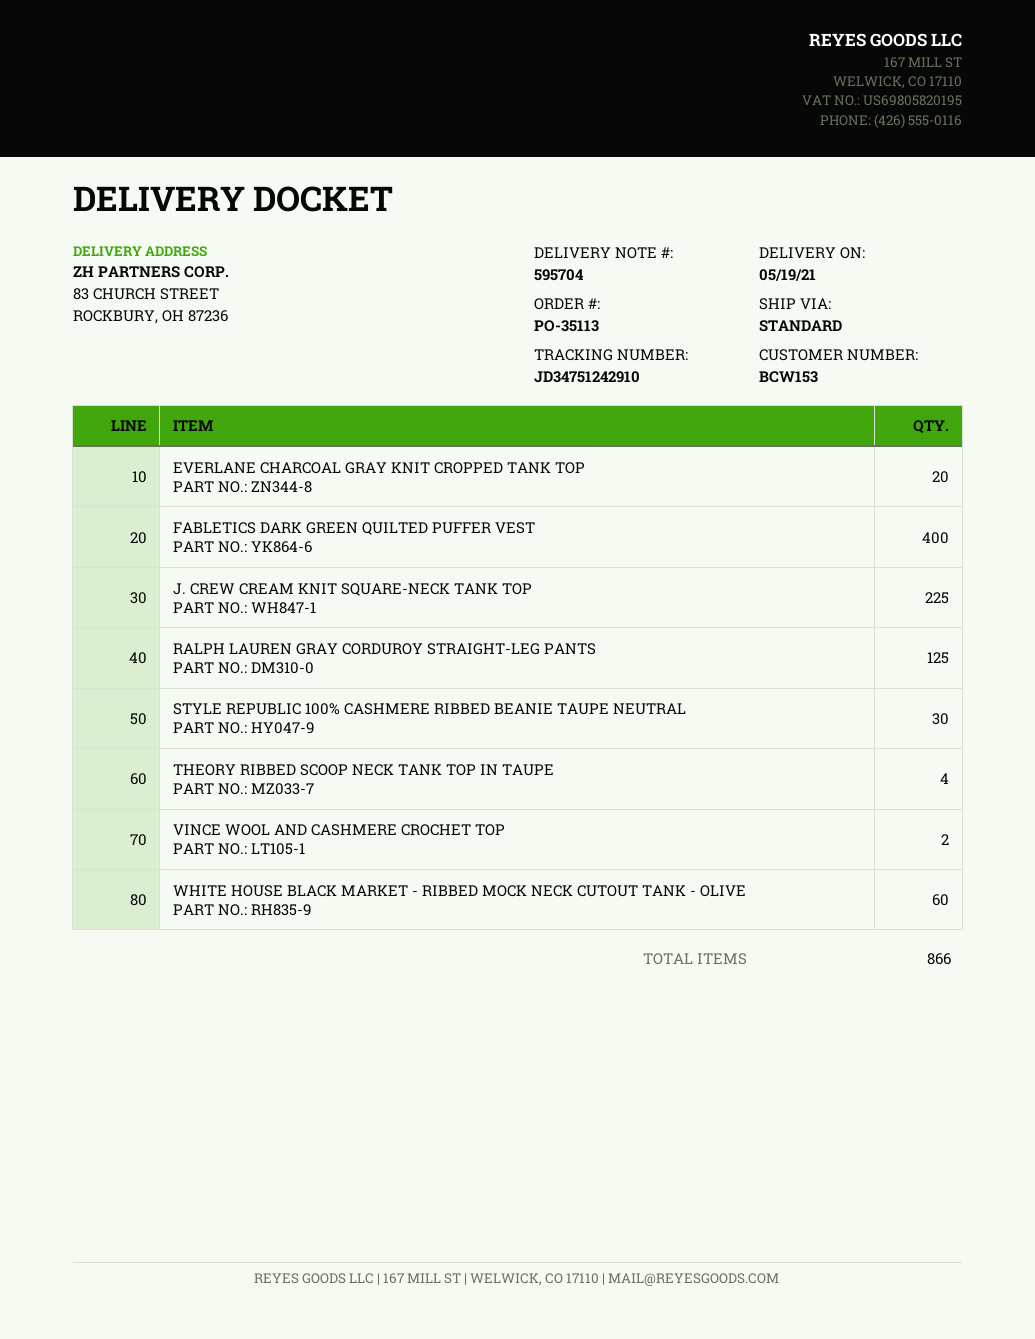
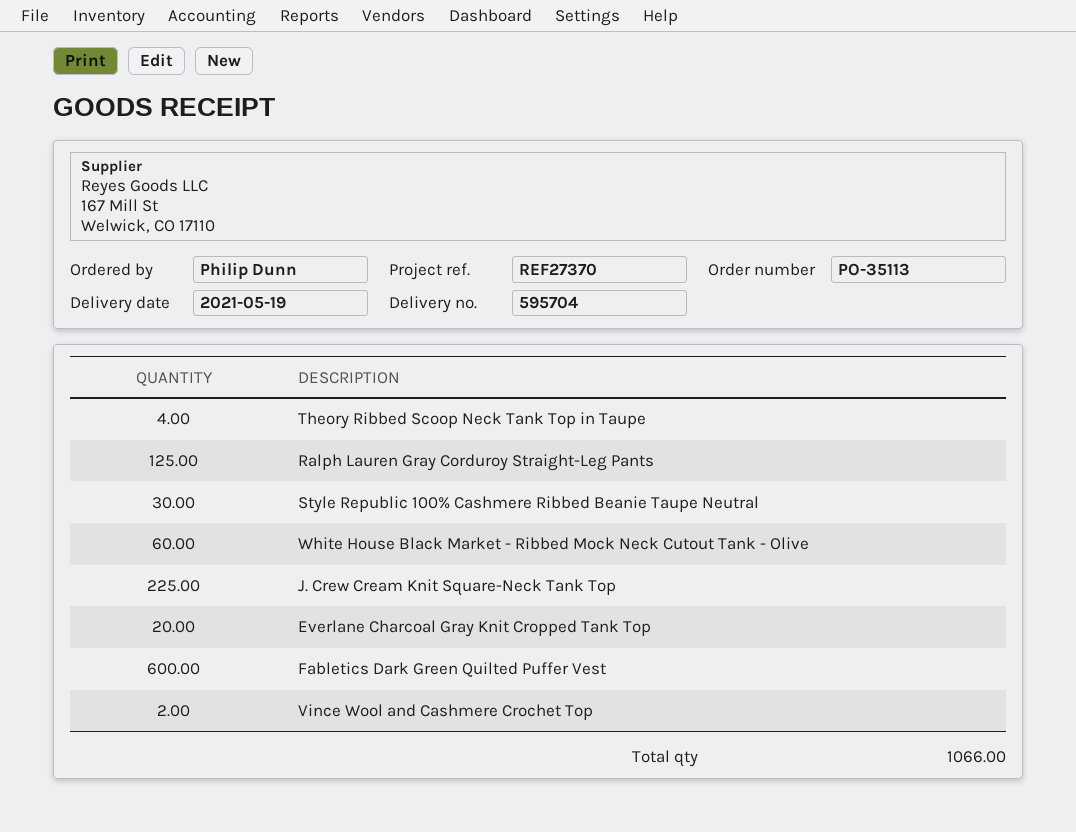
FABLETICS DARK GREEN QUILTED PUFFER VEST: 400 -> 600
total quantity: 866 -> 1066

